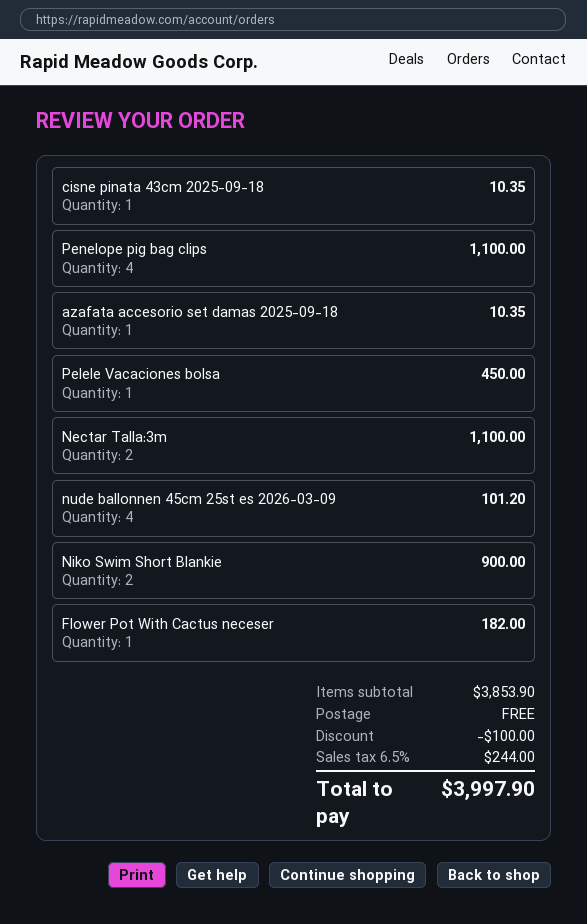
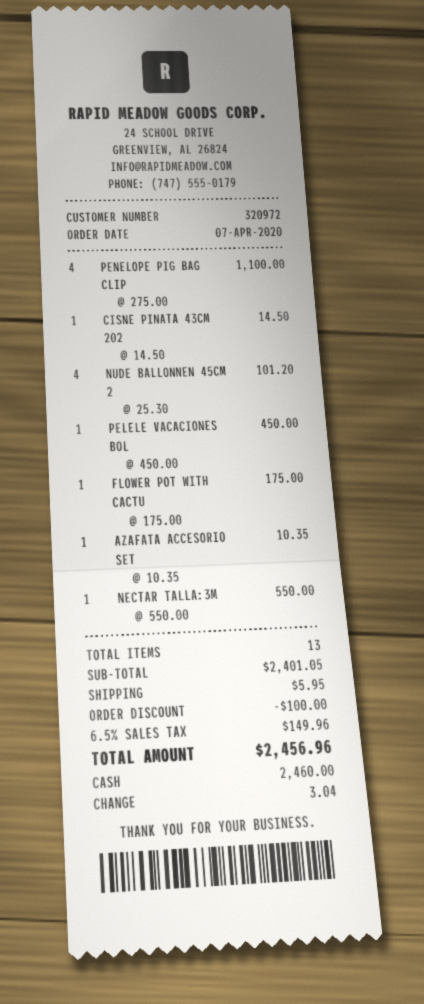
cisne pinata 43cm 2025-09-18: 1 for 10.35 -> 1 for 14.50
Nectar Talla:3m: 2 for 1100.00 -> 1 for 550.00
Niko Swim Short Blankie: 2 for 900.00 -> none
Flower Pot With Cactus neceser: 1 for 182.00 -> 1 for 175.00
subtotal: 3853.90 -> 2401.05
shipping: 0.00 -> 5.95
tax: 6.5% = 244.00 -> 6.5% = 149.96
total: 3997.90 -> 2456.96

